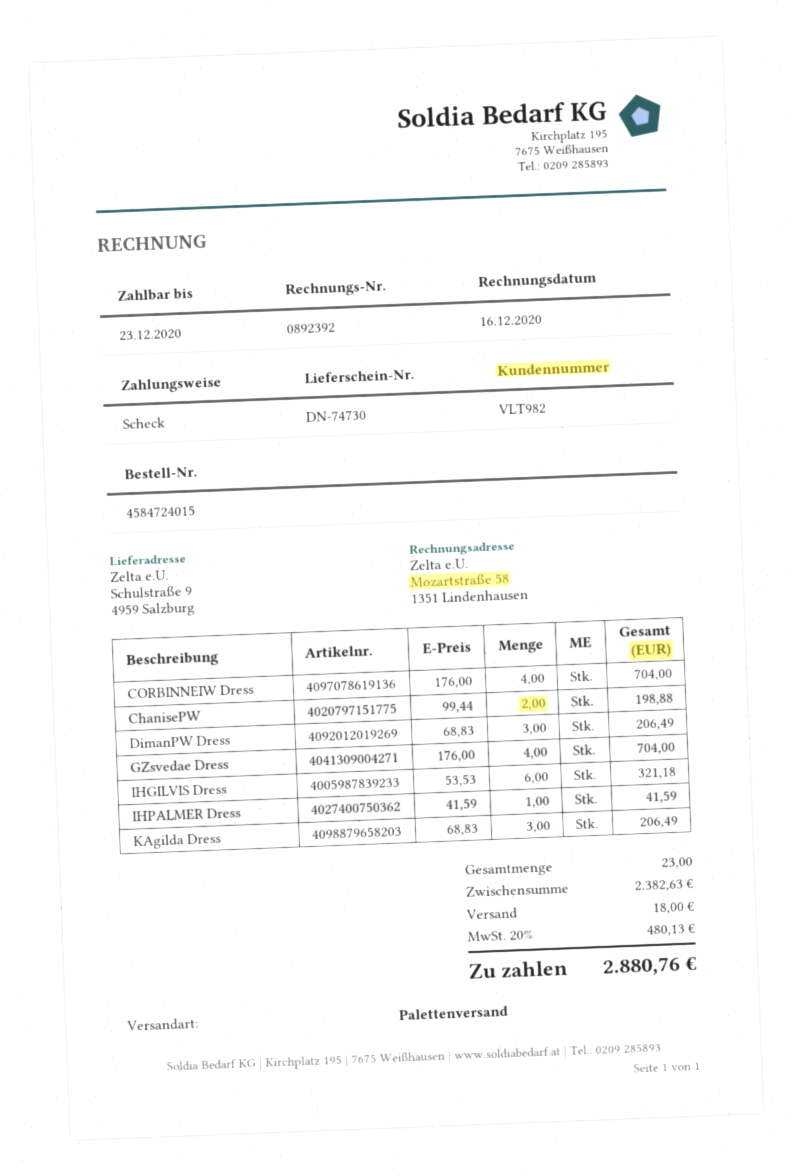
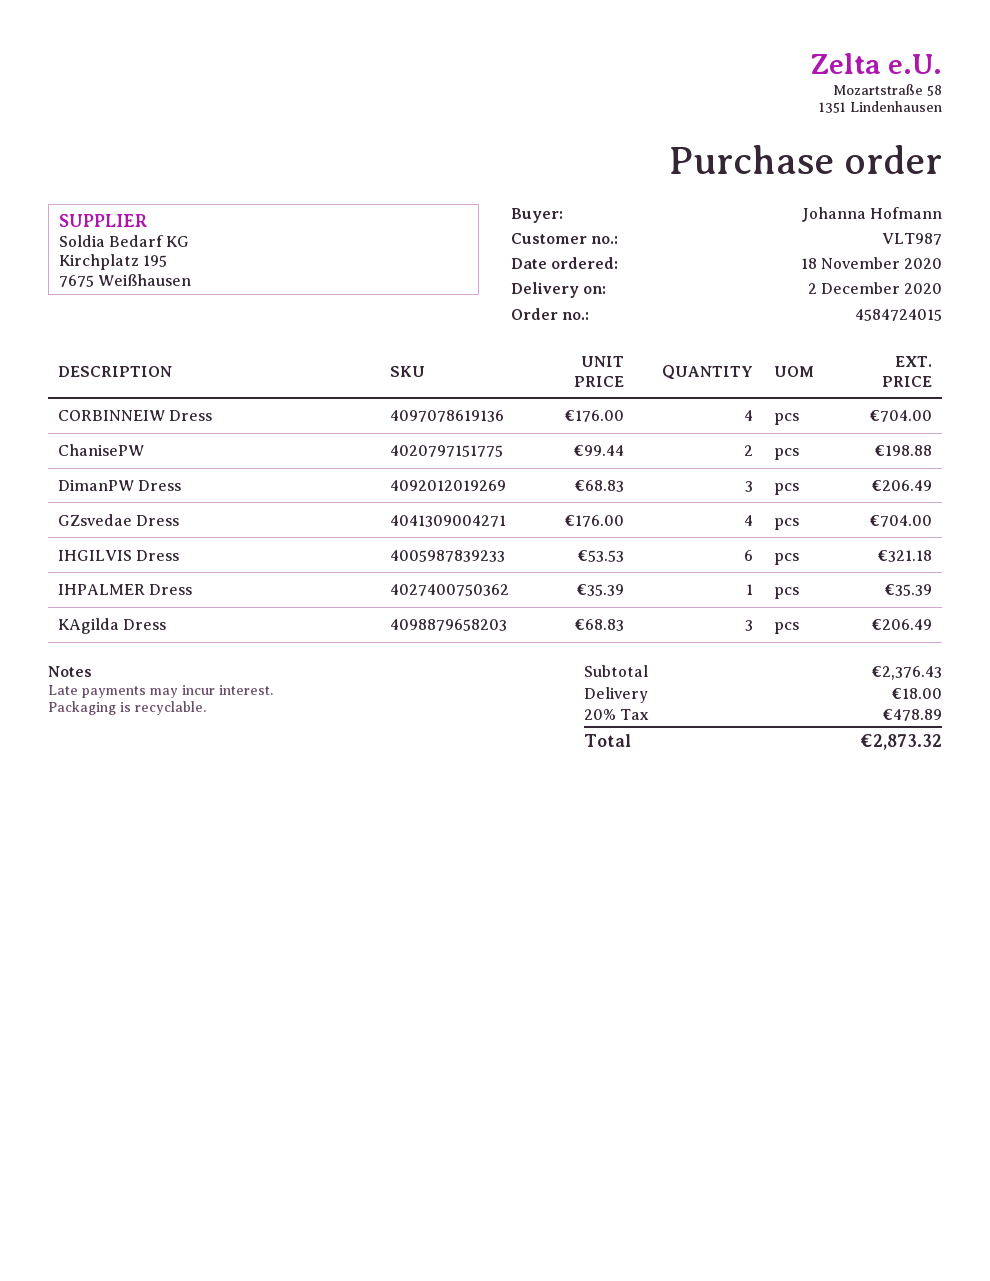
customer number: VLT982 -> VLT987
IHPALMER Dress: 1 x 41.59 = 41.59 -> 1 x 35.39 = 35.39
subtotal: 2382.63 -> 2376.43
tax: 20% = 480.13 -> 20% = 478.89
total: 2880.76 -> 2873.32

